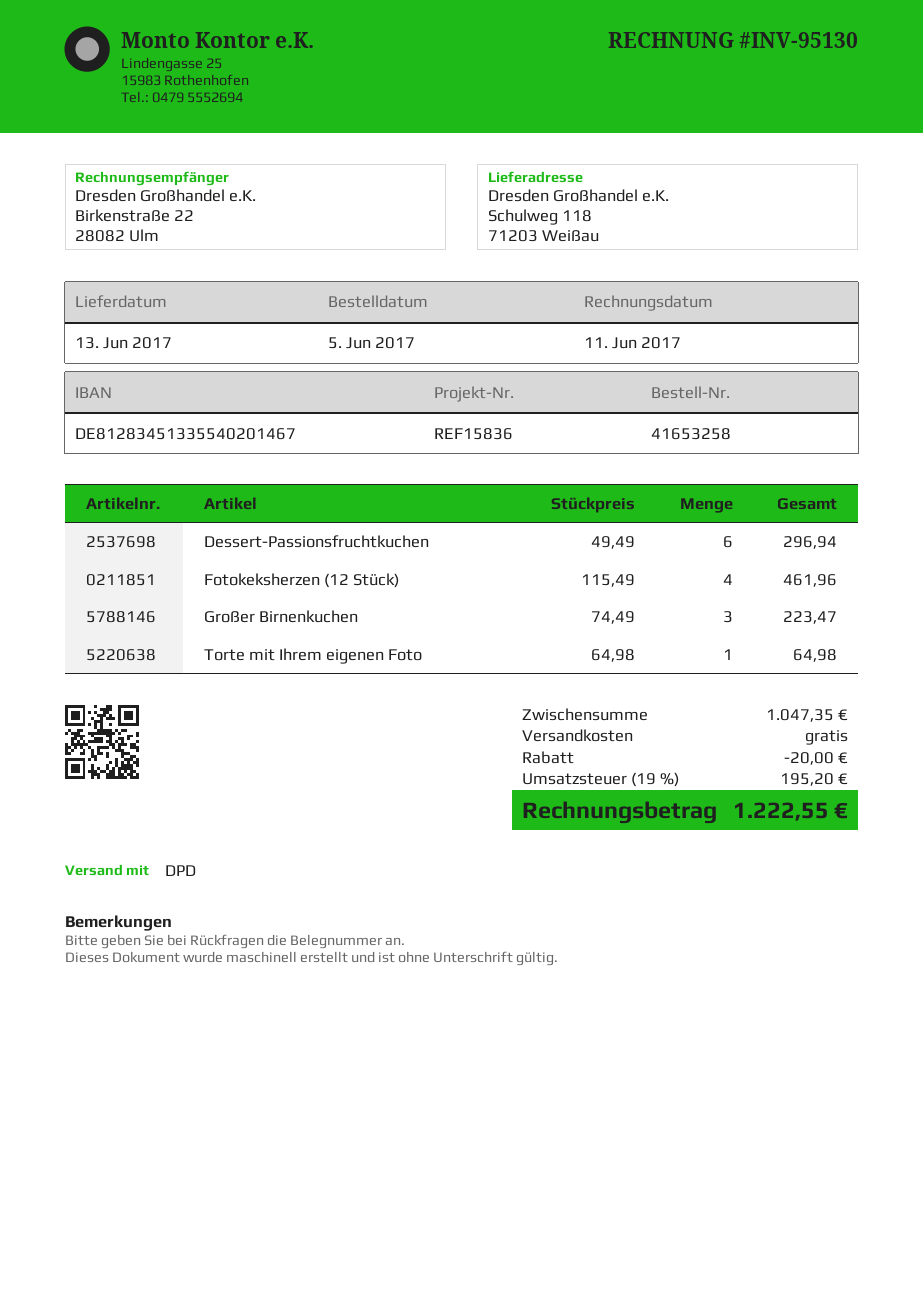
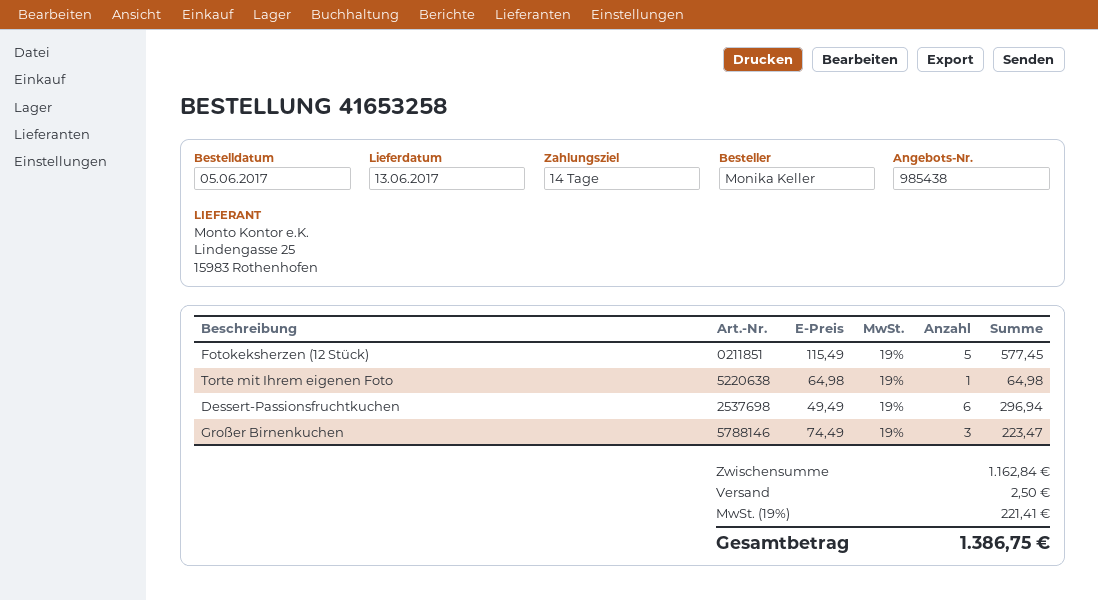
Fotokeksherzen (12 Stück): 4 x 115.49 = 461.96 -> 5 x 115.49 = 577.45
subtotal: 1047.35 -> 1162.84
discount: 20.00 -> none
shipping: 0.00 -> 2.50
tax: 19% = 195.20 -> 19% = 221.41
total: 1222.55 -> 1386.75

